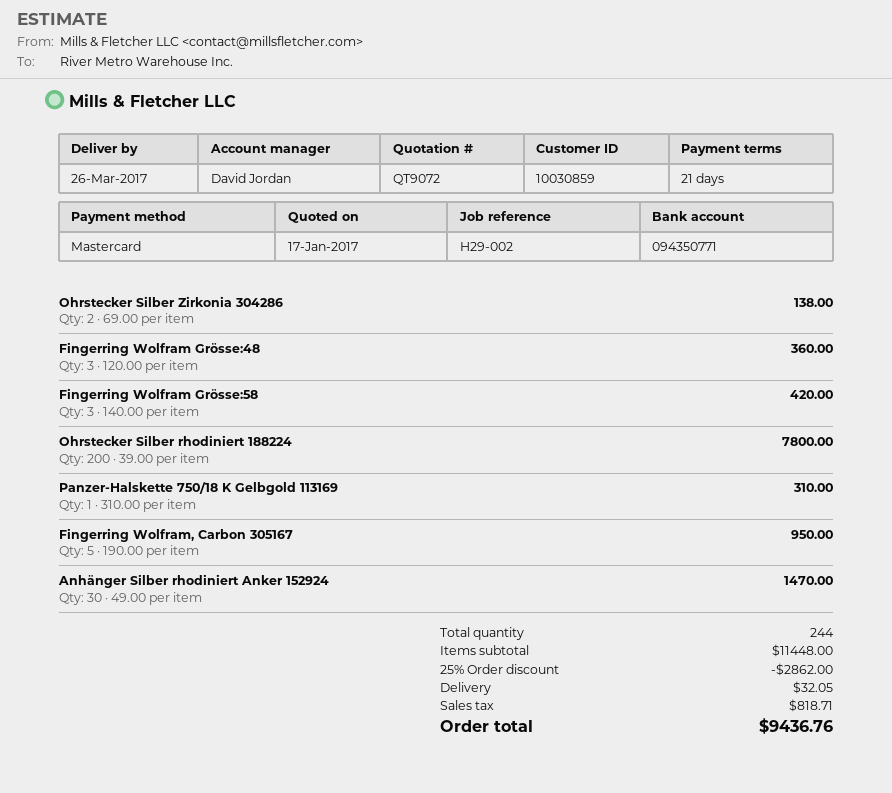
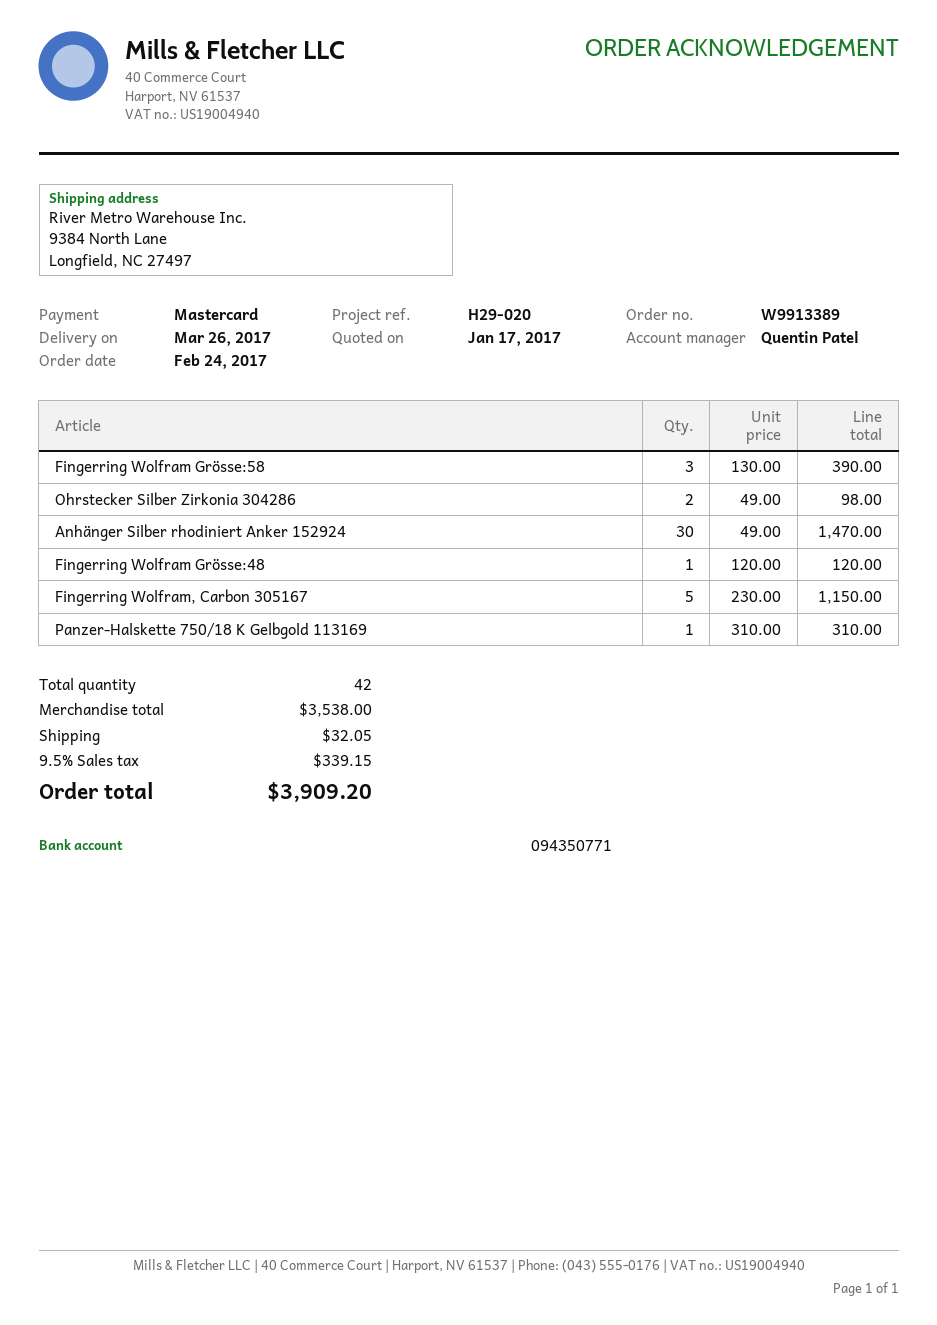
reference: H29-002 -> H29-020
sales rep: David Jordan -> Quentin Patel
Ohrstecker Silber Zirkonia 304286: 2 x 69.00 = 138.00 -> 2 x 49.00 = 98.00
Fingerring Wolfram Grösse:48: 3 x 120.00 = 360.00 -> 1 x 120.00 = 120.00
Fingerring Wolfram Grösse:58: 3 x 140.00 = 420.00 -> 3 x 130.00 = 390.00
Ohrstecker Silber rhodiniert 188224: 200 x 39.00 = 7800.00 -> none
Fingerring Wolfram, Carbon 305167: 5 x 190.00 = 950.00 -> 5 x 230.00 = 1150.00
total quantity: 244 -> 42
subtotal: 11448.00 -> 3538.00
discount: 25% = 2862.00 -> none
tax: 818.71 -> 339.15
total: 9436.76 -> 3909.20

